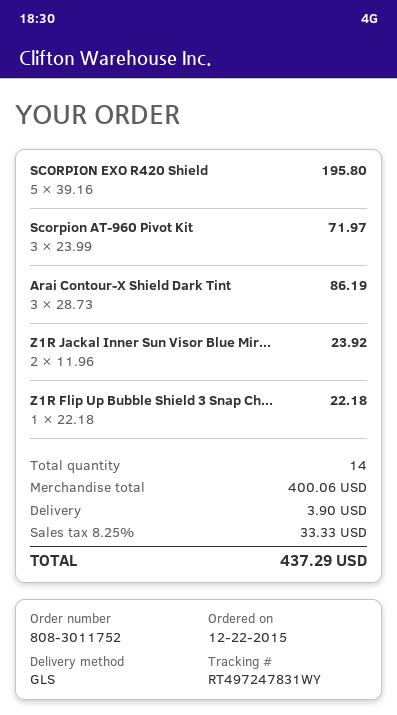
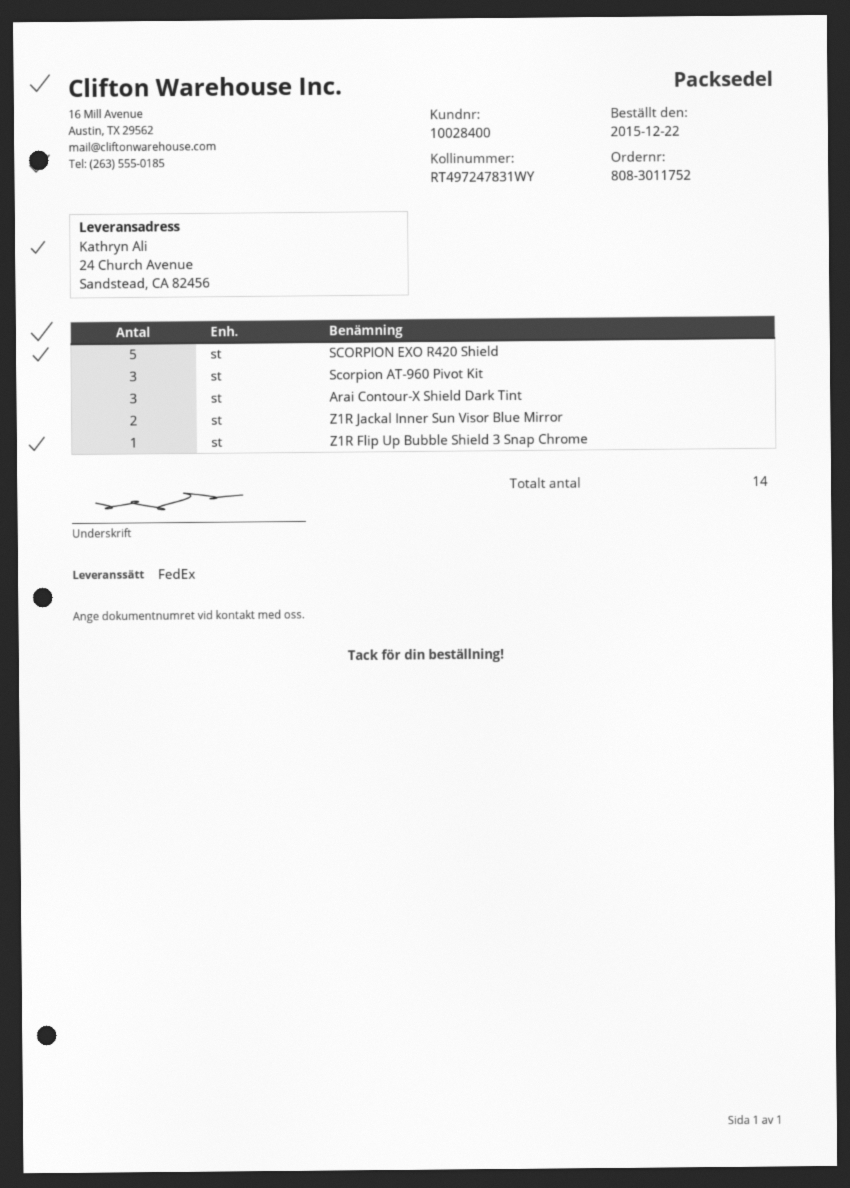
shipping method: GLS -> FedEx

